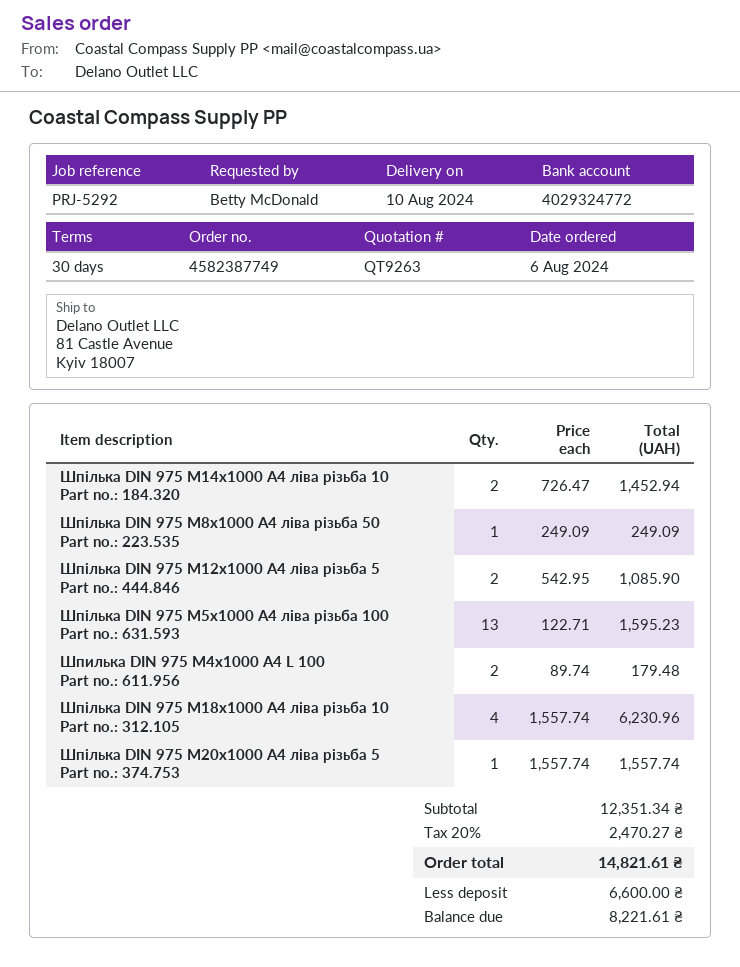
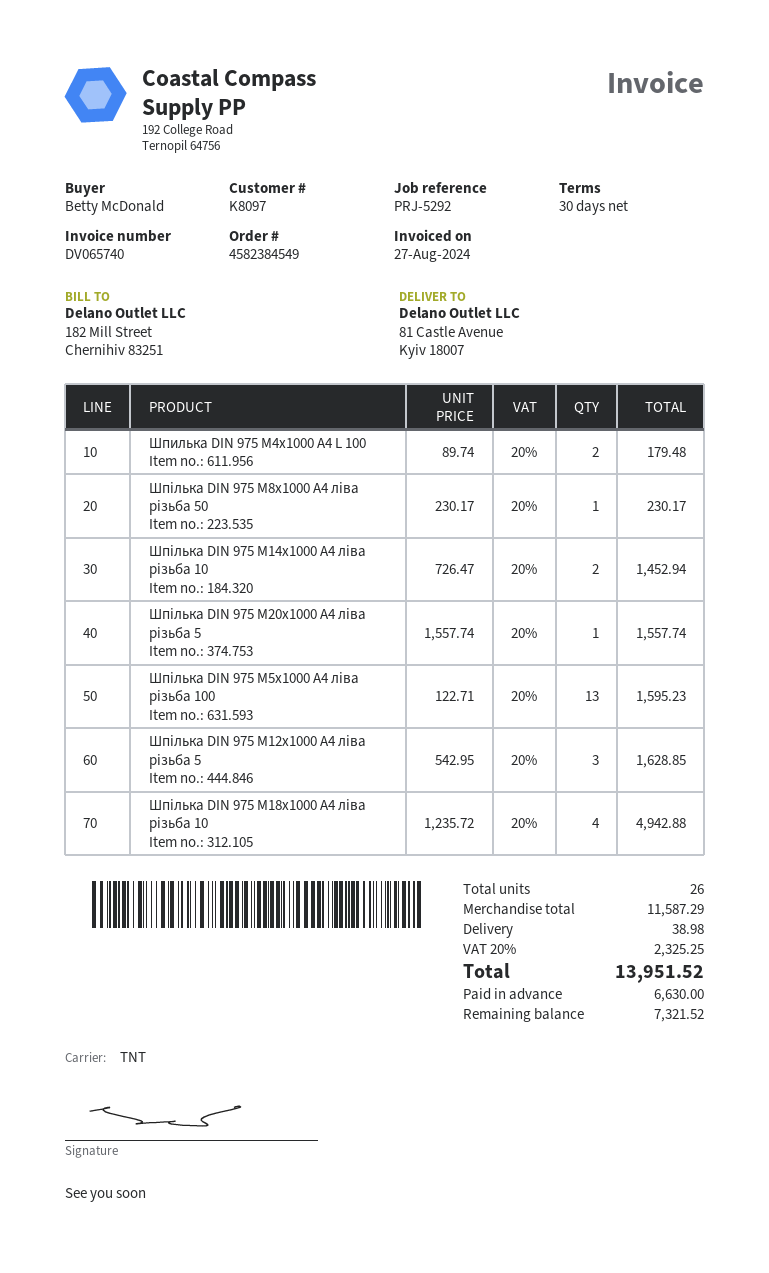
order number: 4582387749 -> 4582384549
Шпілька DIN 975 M8x1000 A4 ліва різьба 50: 1 x 249.09 = 249.09 -> 1 x 230.17 = 230.17
Шпілька DIN 975 M12x1000 A4 ліва різьба 5: 2 x 542.95 = 1085.90 -> 3 x 542.95 = 1628.85
Шпілька DIN 975 M18x1000 A4 ліва різьба 10: 4 x 1557.74 = 6230.96 -> 4 x 1235.72 = 4942.88
subtotal: 12351.34 -> 11587.29
shipping: none -> 38.98
tax: 20% = 2470.27 -> 20% = 2325.25
total: 14821.61 -> 13951.52
deposit: 6600.00 -> 6630.00
balance: 8221.61 -> 7321.52

